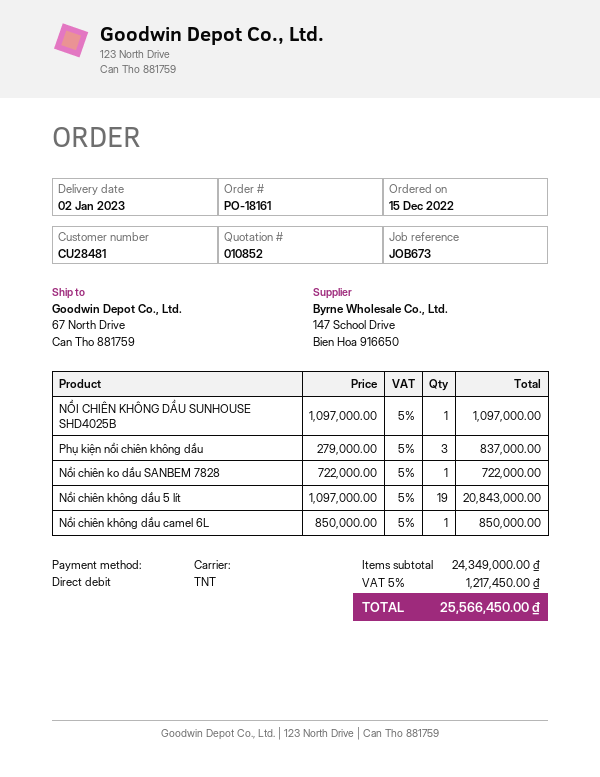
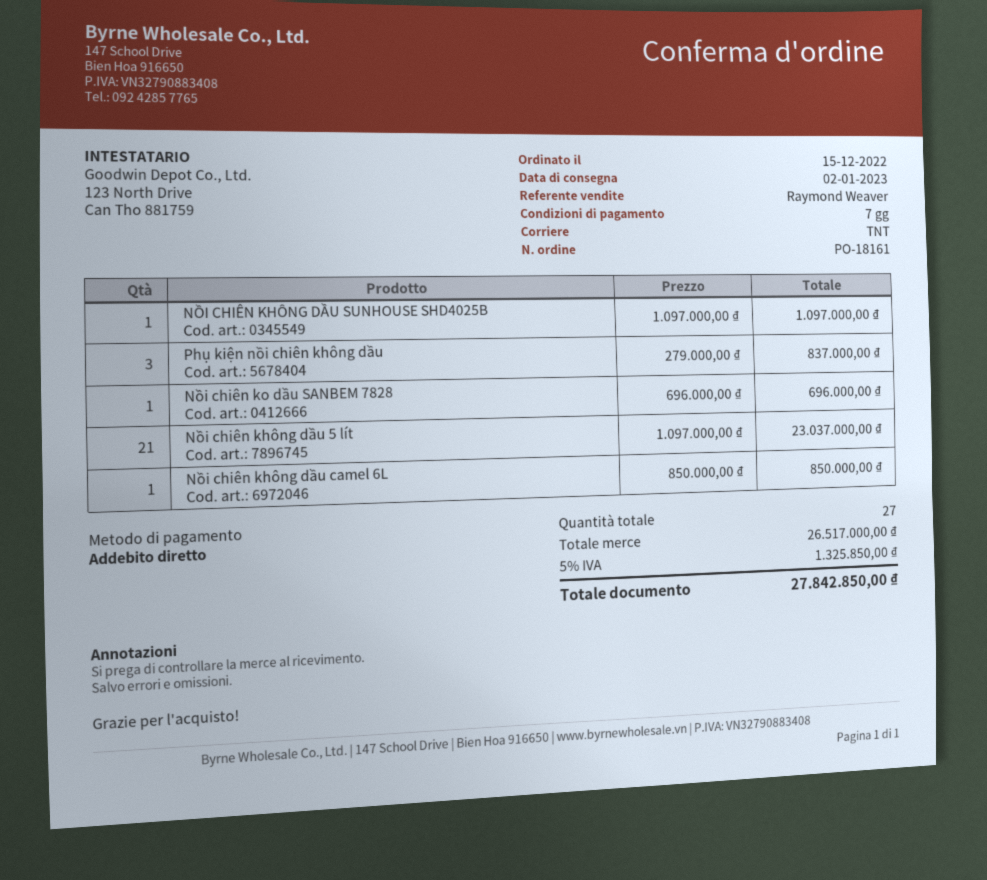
Nồi chiên ko dầu SANBEM 7828: 1 x 722000.00 = 722000.00 -> 1 x 696000.00 = 696000.00
Nồi chiên không dầu 5 lít: 19 x 1097000.00 = 20843000.00 -> 21 x 1097000.00 = 23037000.00
subtotal: 24349000.00 -> 26517000.00
tax: 5% = 1217450.00 -> 5% = 1325850.00
total: 25566450.00 -> 27842850.00

